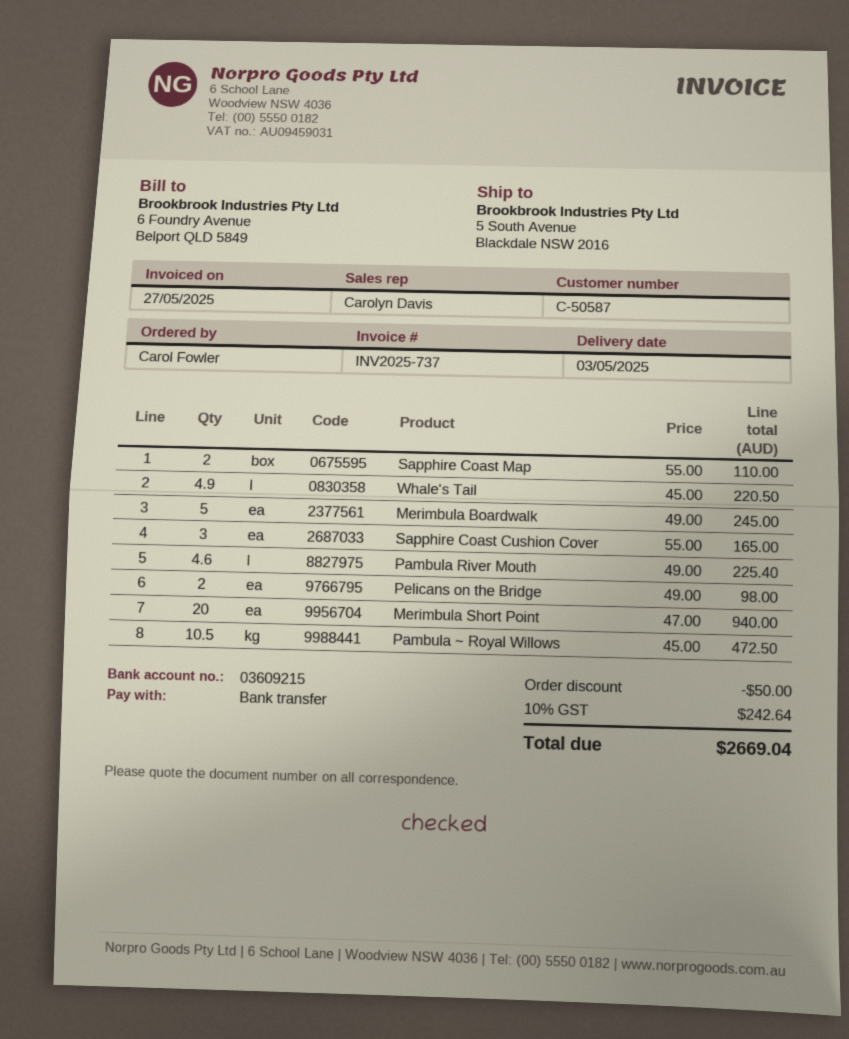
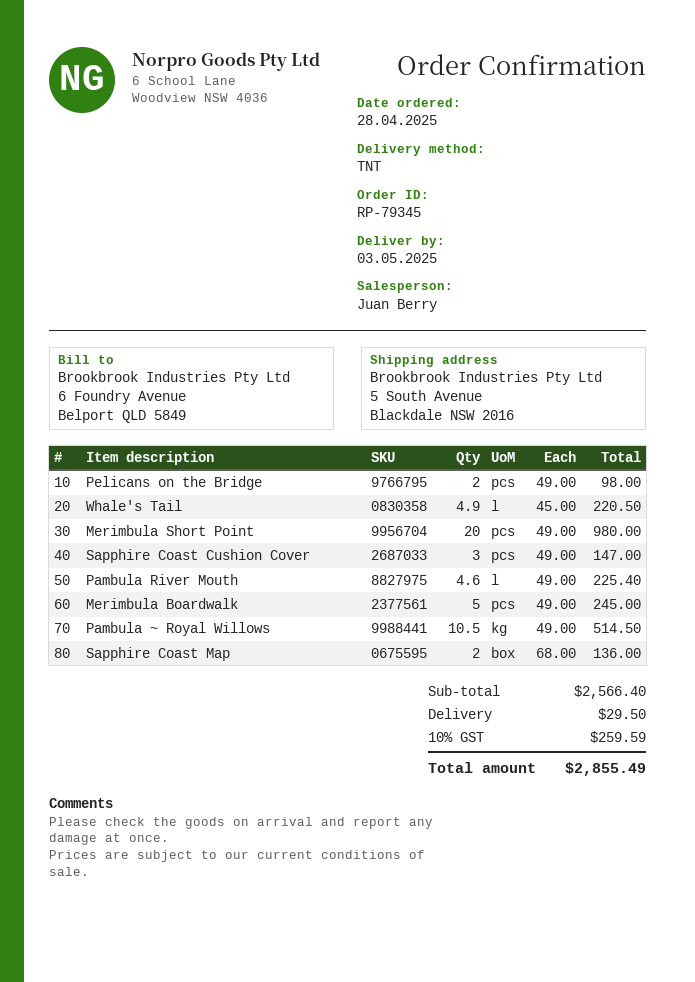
sales rep: Carolyn Davis -> Juan Berry
Sapphire Coast Map: 2 x 55.00 = 110.00 -> 2 x 68.00 = 136.00
Sapphire Coast Cushion Cover: 3 x 55.00 = 165.00 -> 3 x 49.00 = 147.00
Merimbula Short Point: 20 x 47.00 = 940.00 -> 20 x 49.00 = 980.00
Pambula ~ Royal Willows: 10.5 x 45.00 = 472.50 -> 10.5 x 49.00 = 514.50
discount: 50.00 -> none
shipping: none -> 29.50
tax: 10% = 242.64 -> 10% = 259.59
total: 2669.04 -> 2855.49

